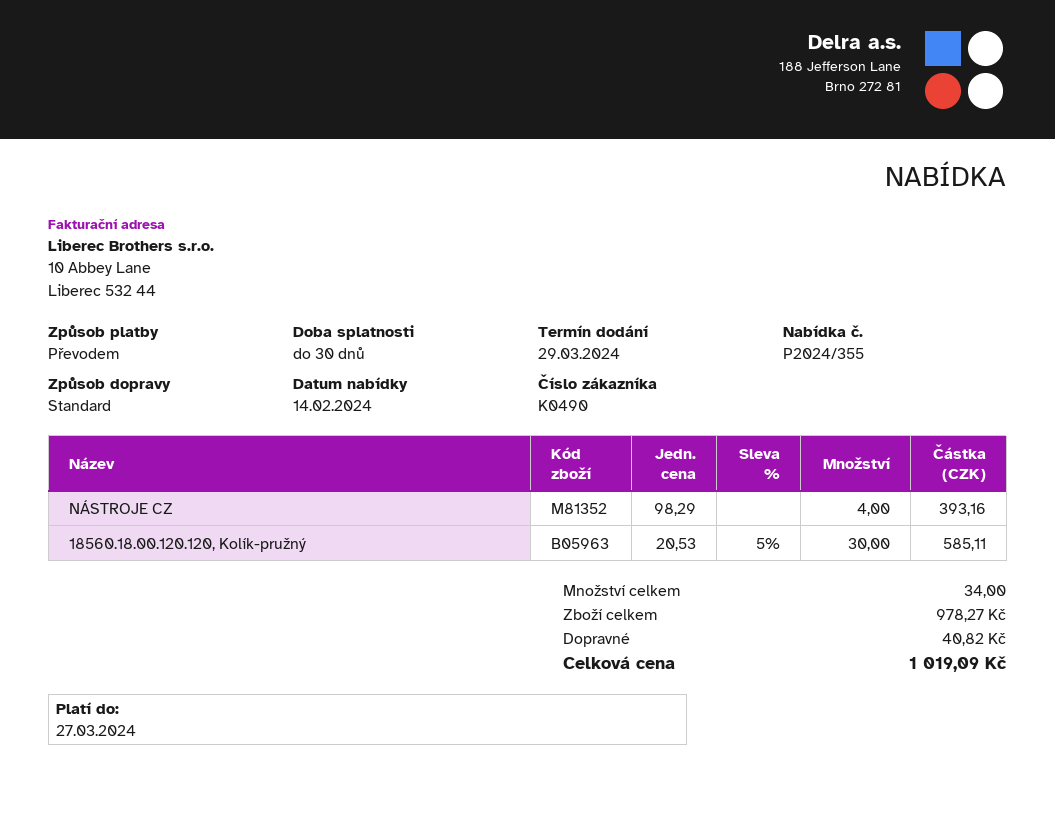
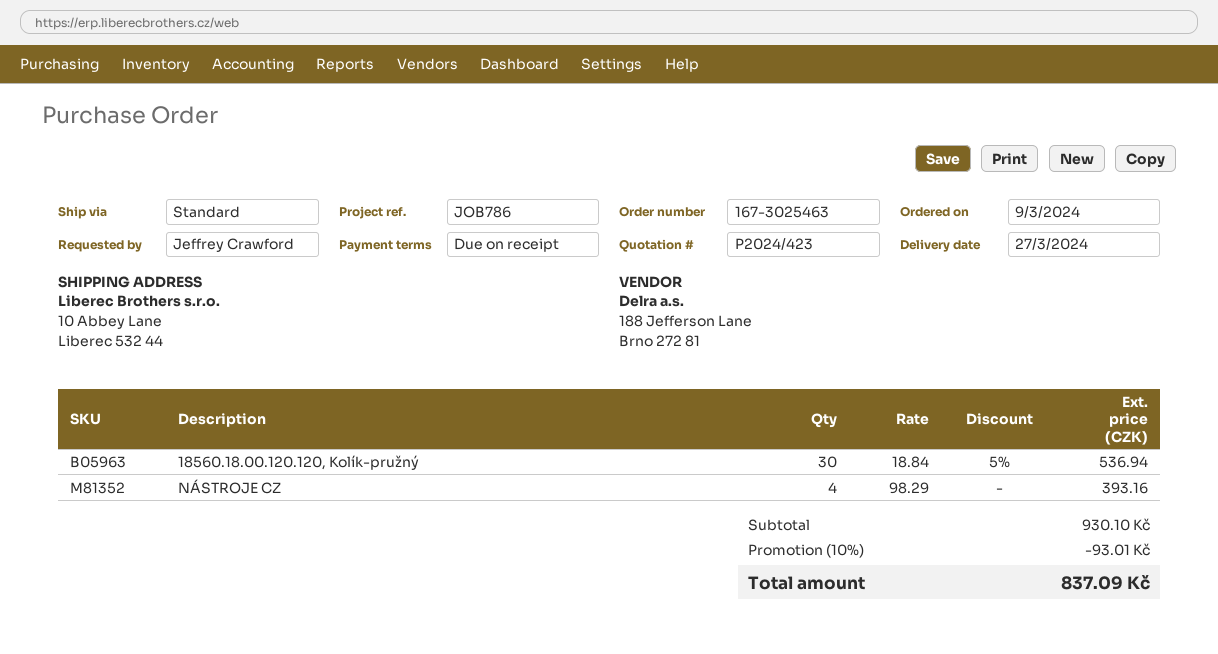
quote number: P2024/355 -> P2024/423
delivery date: 2024-03-29 -> 2024-03-27
payment terms: 30 days -> on receipt
18560.18.00.120.120, Kolík-pružný: 30 x 20.53 - 5% = 585.11 -> 30 x 18.84 - 5% = 536.94
subtotal: 978.27 -> 930.10
discount: none -> 10% = 93.01
shipping: 40.82 -> none
total: 1019.09 -> 837.09

